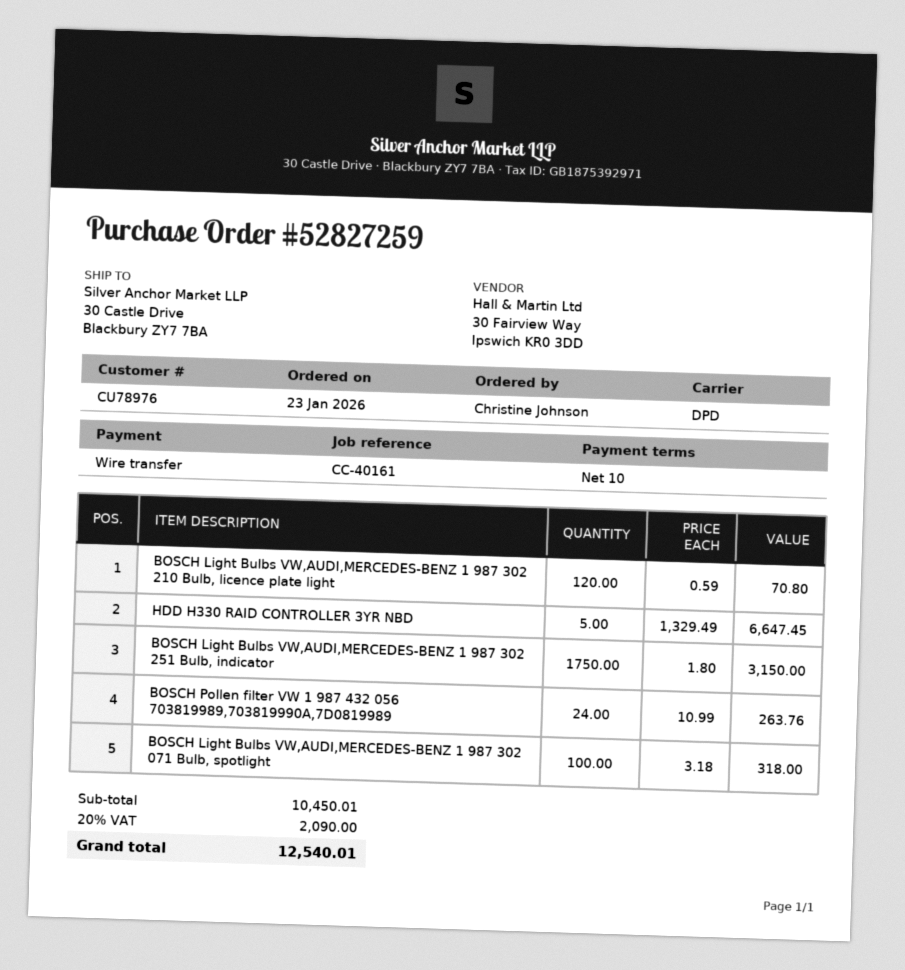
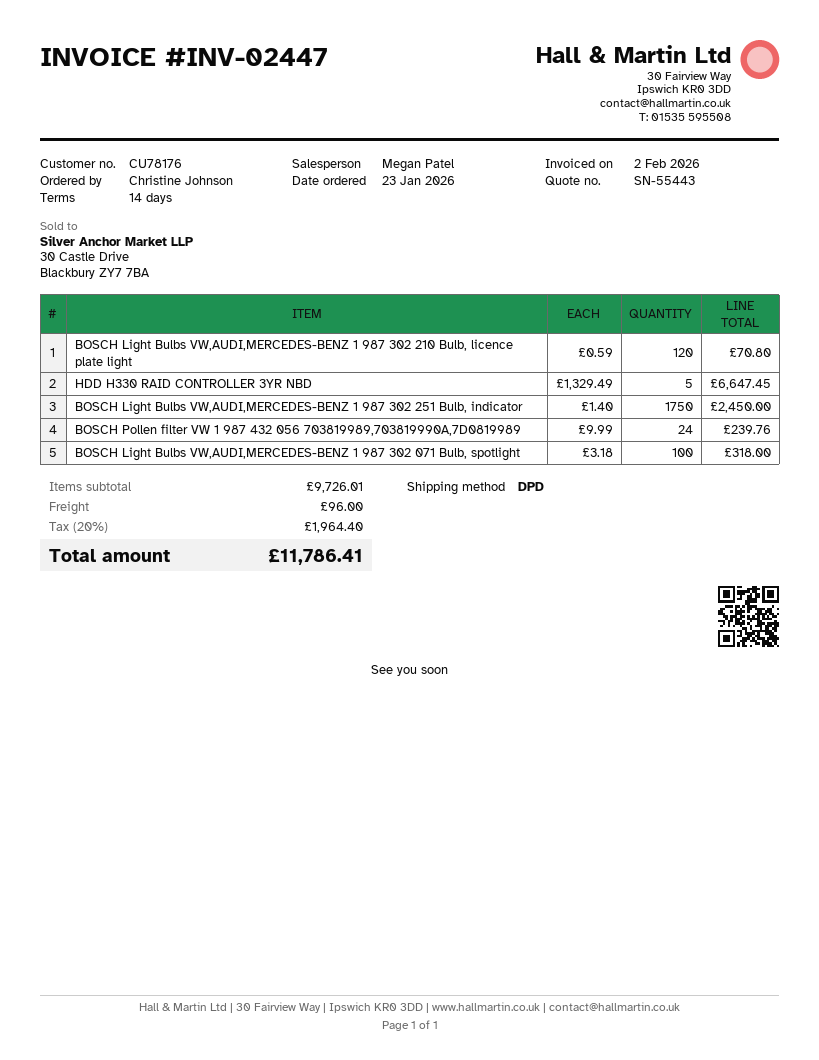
payment terms: 10 days -> 14 days
customer number: CU78976 -> CU78176
BOSCH Light Bulbs VW,AUDI,MERCEDES-BENZ 1 987 302 251 Bulb, indicator: 1750 x 1.80 = 3150.00 -> 1750 x 1.40 = 2450.00
BOSCH Pollen filter VW 1 987 432 056 703819989,703819990A,7D0819989: 24 x 10.99 = 263.76 -> 24 x 9.99 = 239.76
subtotal: 10450.01 -> 9726.01
shipping: none -> 96.00
tax: 20% = 2090.00 -> 20% = 1964.40
total: 12540.01 -> 11786.41

